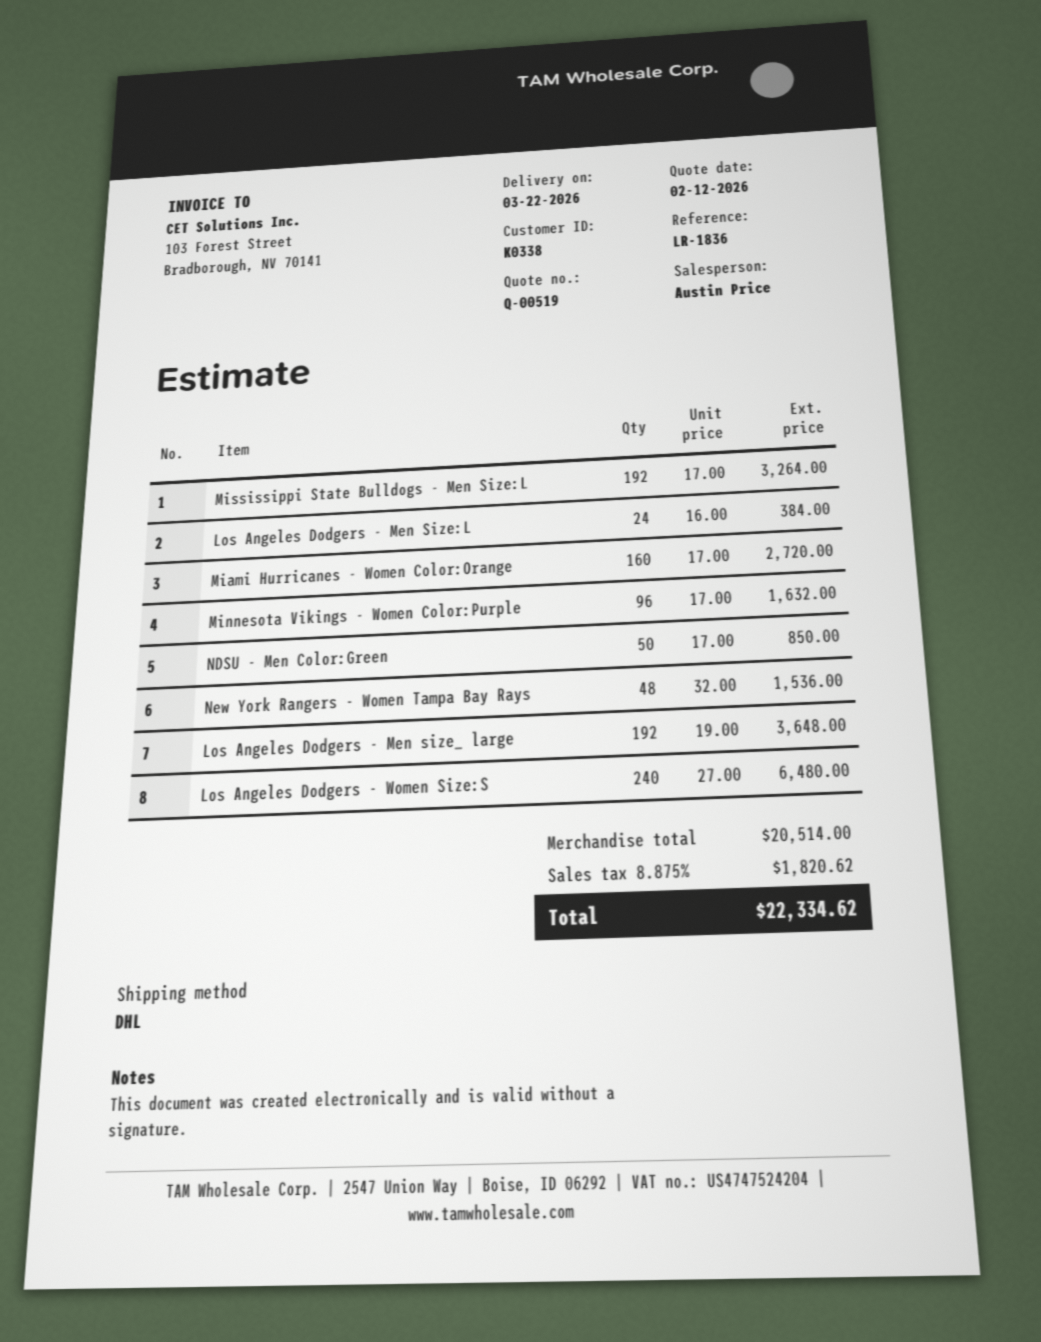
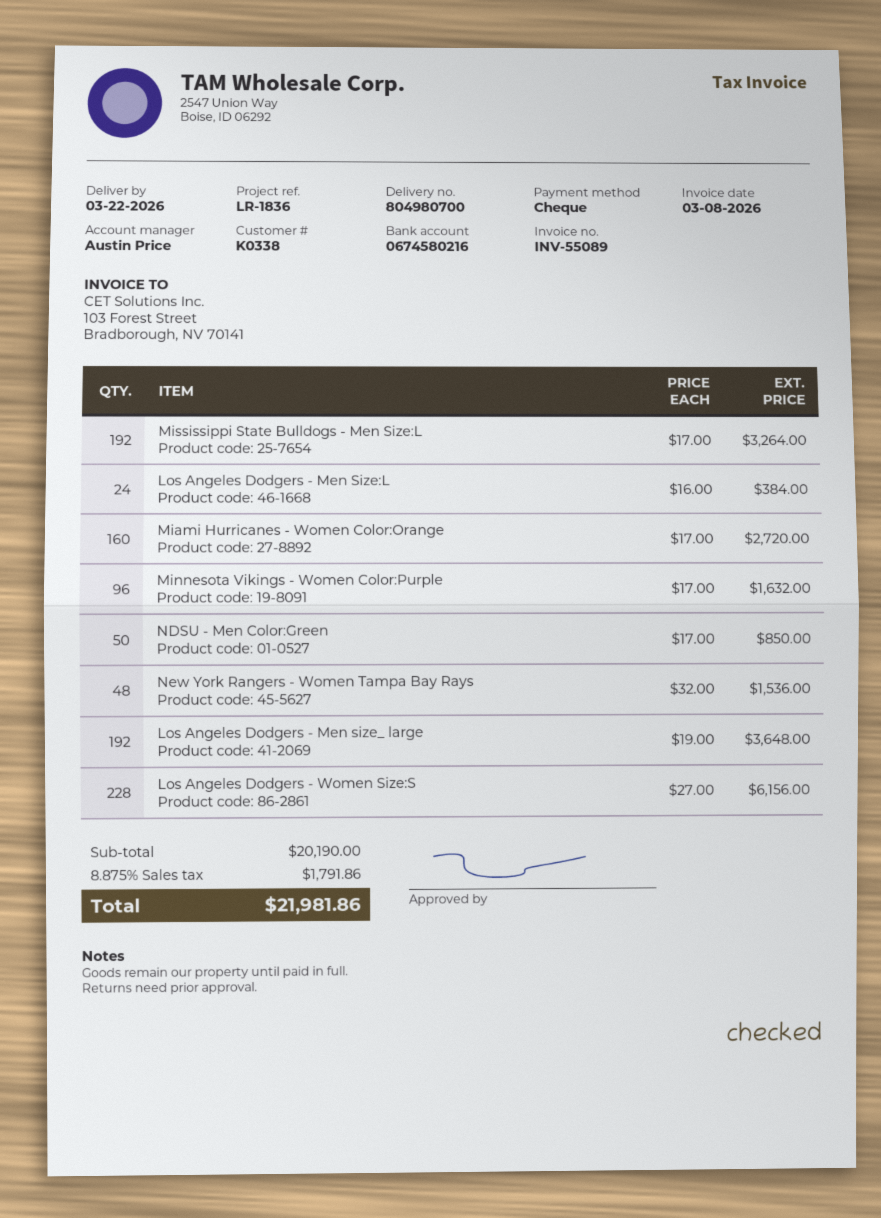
Los Angeles Dodgers - Women Size:S: 240 x 27.00 = 6480.00 -> 228 x 27.00 = 6156.00
subtotal: 20514.00 -> 20190.00
tax: 8.875% = 1820.62 -> 8.875% = 1791.86
total: 22334.62 -> 21981.86

